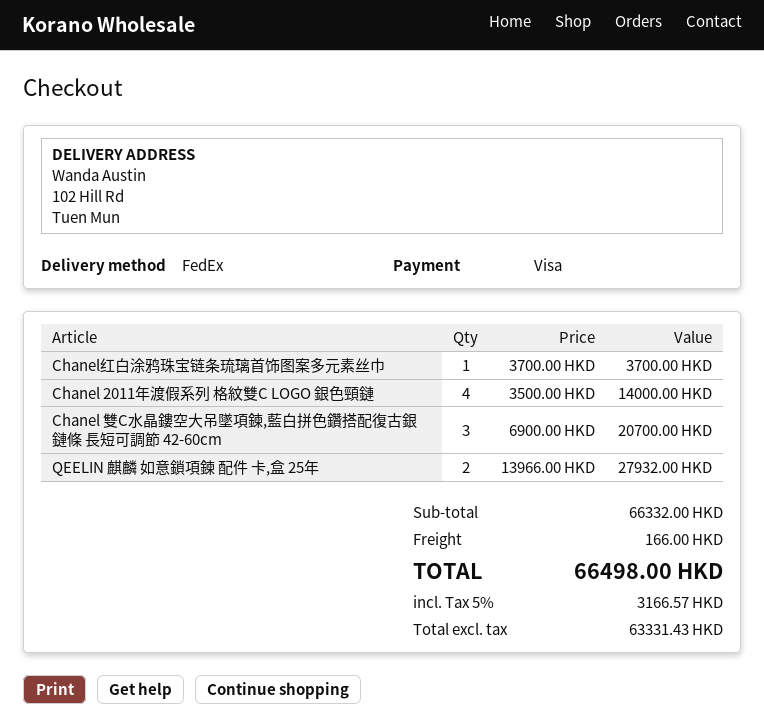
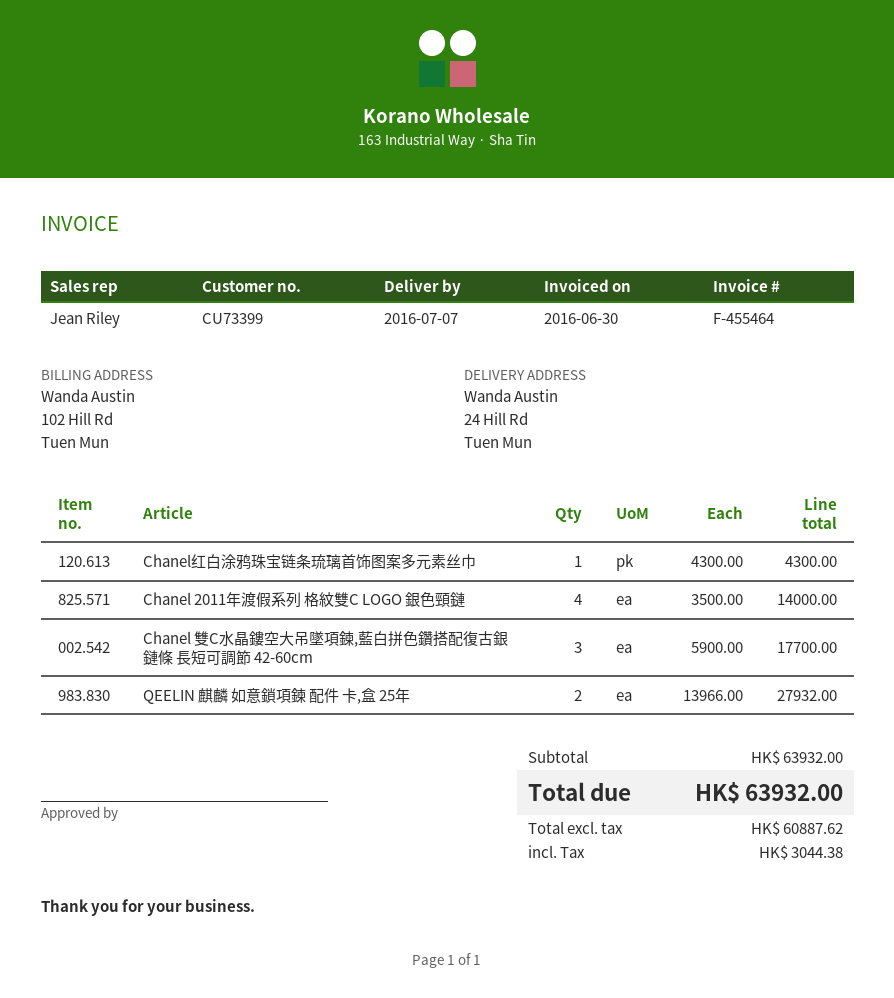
ship to: 102 Hill Rd, Tuen Mun -> 24 Hill Rd, Tuen Mun
Chanel红白涂鸦珠宝链条琉璃首饰图案多元素丝巾: 1 x 3700.00 = 3700.00 -> 1 x 4300.00 = 4300.00
Chanel 雙C水晶鏤空大吊墜項鍊,藍白拼色鑽搭配復古銀鏈條 長短可調節 42-60cm: 3 x 6900.00 = 20700.00 -> 3 x 5900.00 = 17700.00
subtotal: 66332.00 -> 63932.00
shipping: 166.00 -> none
net: 63331.43 -> 60887.62
tax: 3166.57 -> 3044.38
total: 66498.00 -> 63932.00

